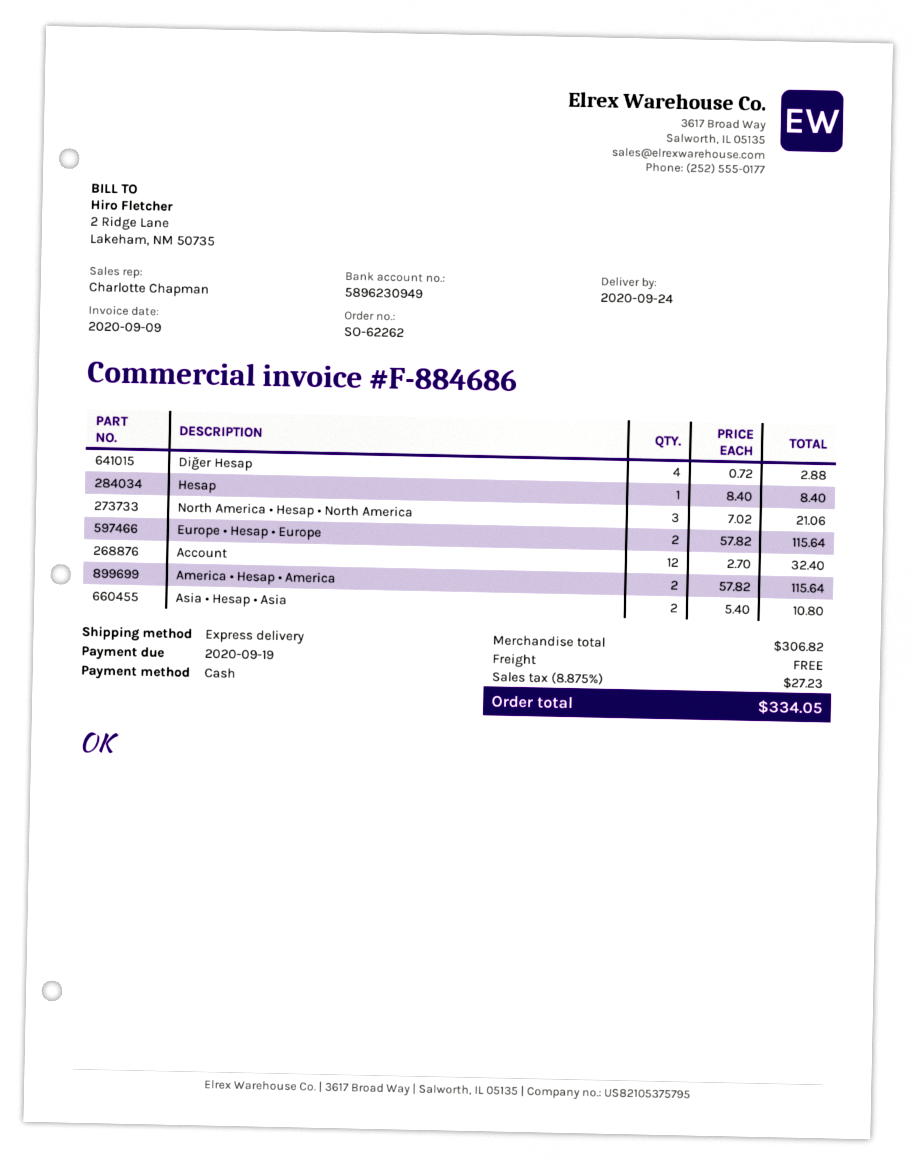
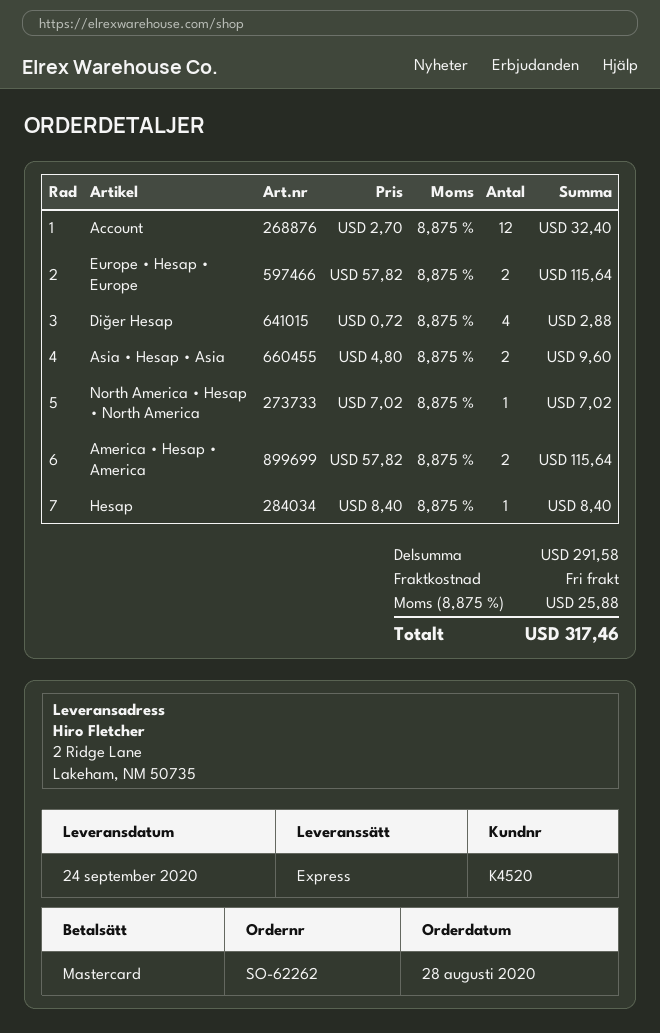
payment method: cash -> Mastercard
North America • Hesap • North America: 3 x 7.02 = 21.06 -> 1 x 7.02 = 7.02
Asia • Hesap • Asia: 2 x 5.40 = 10.80 -> 2 x 4.80 = 9.60
subtotal: 306.82 -> 291.58
tax: 8.875% = 27.23 -> 8.875% = 25.88
total: 334.05 -> 317.46

